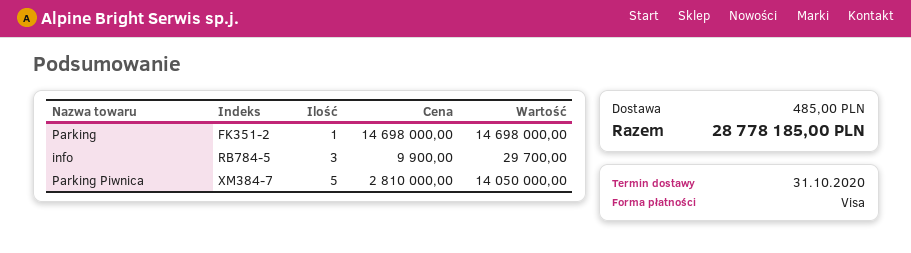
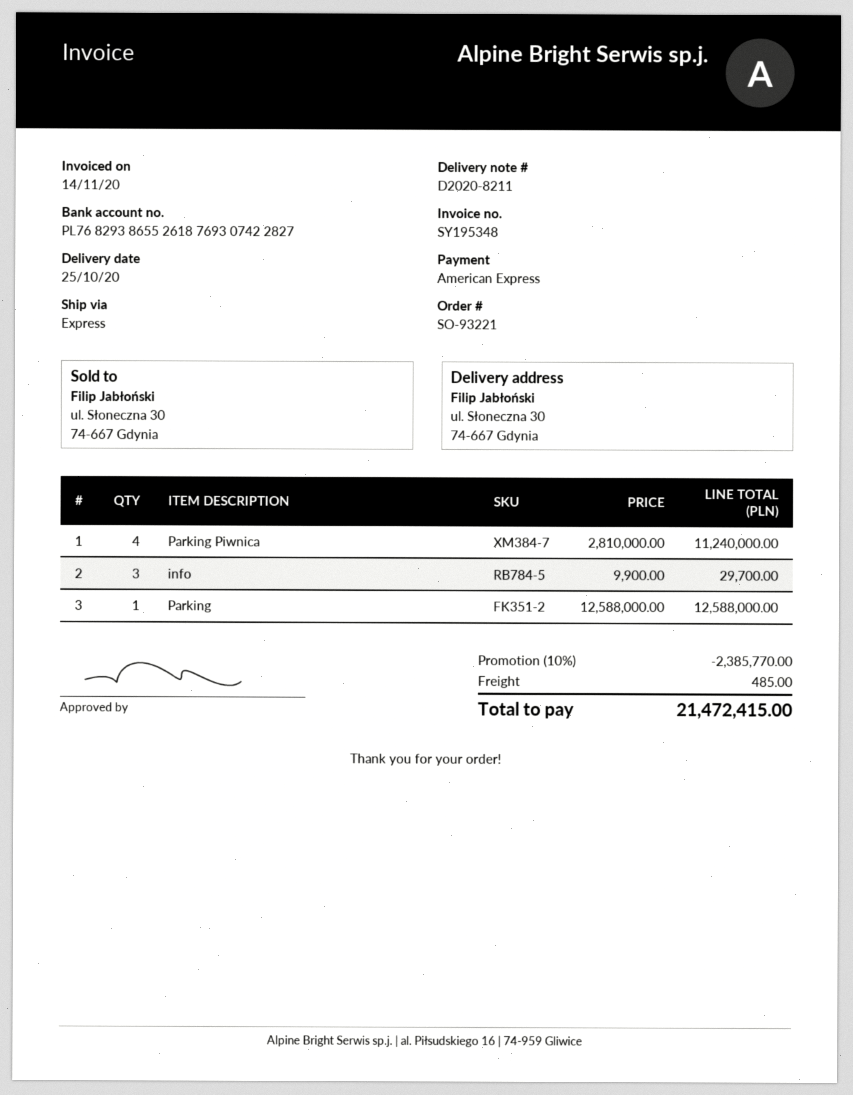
delivery date: 2020-10-31 -> 2020-10-25
payment method: Visa -> American Express
Parking: 1 x 14698000.00 = 14698000.00 -> 1 x 12588000.00 = 12588000.00
Parking Piwnica: 5 x 2810000.00 = 14050000.00 -> 4 x 2810000.00 = 11240000.00
discount: none -> 10% = 2385770.00
total: 28778185.00 -> 21472415.00

